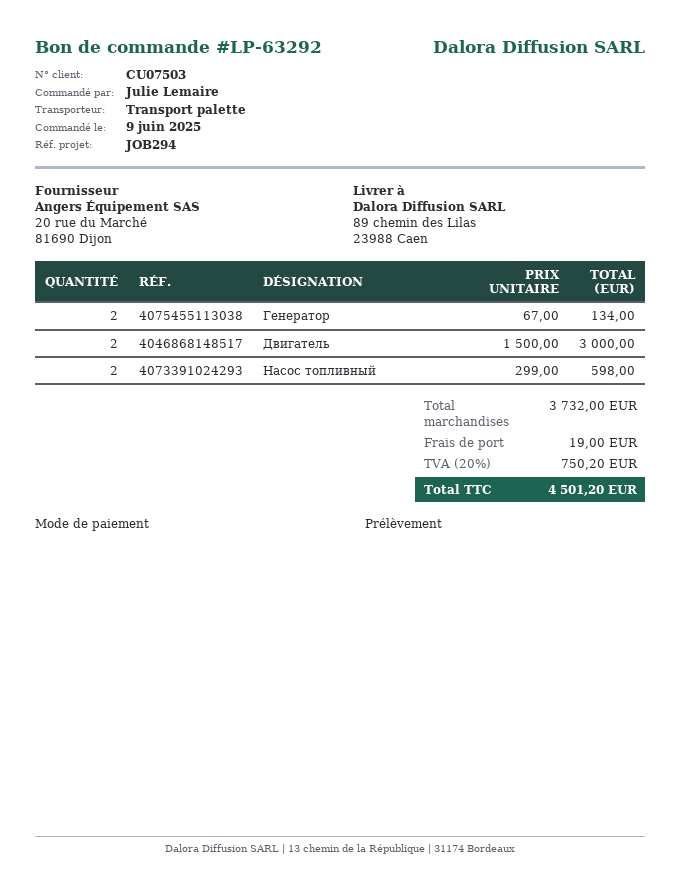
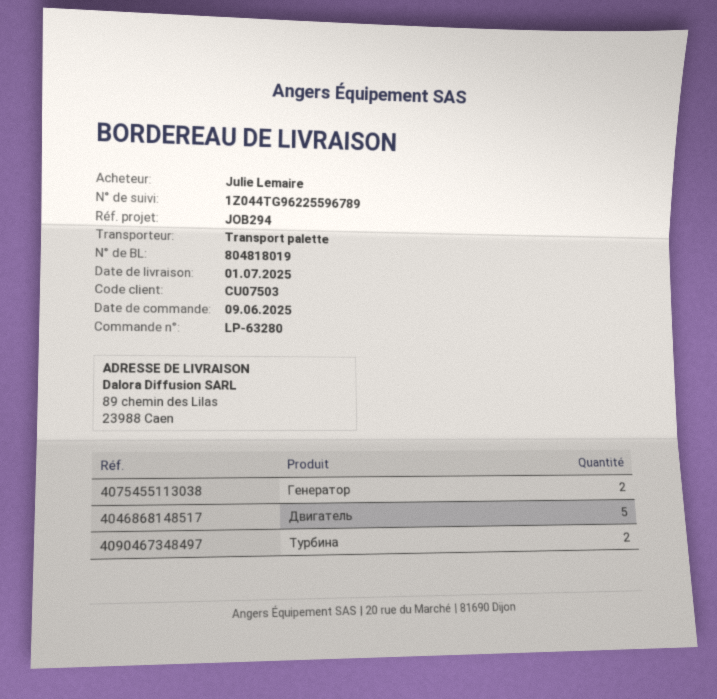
order number: LP-63292 -> LP-63280
Двигатель: 2 -> 5
Насос топливный: 2 -> none
Турбина: none -> 2

